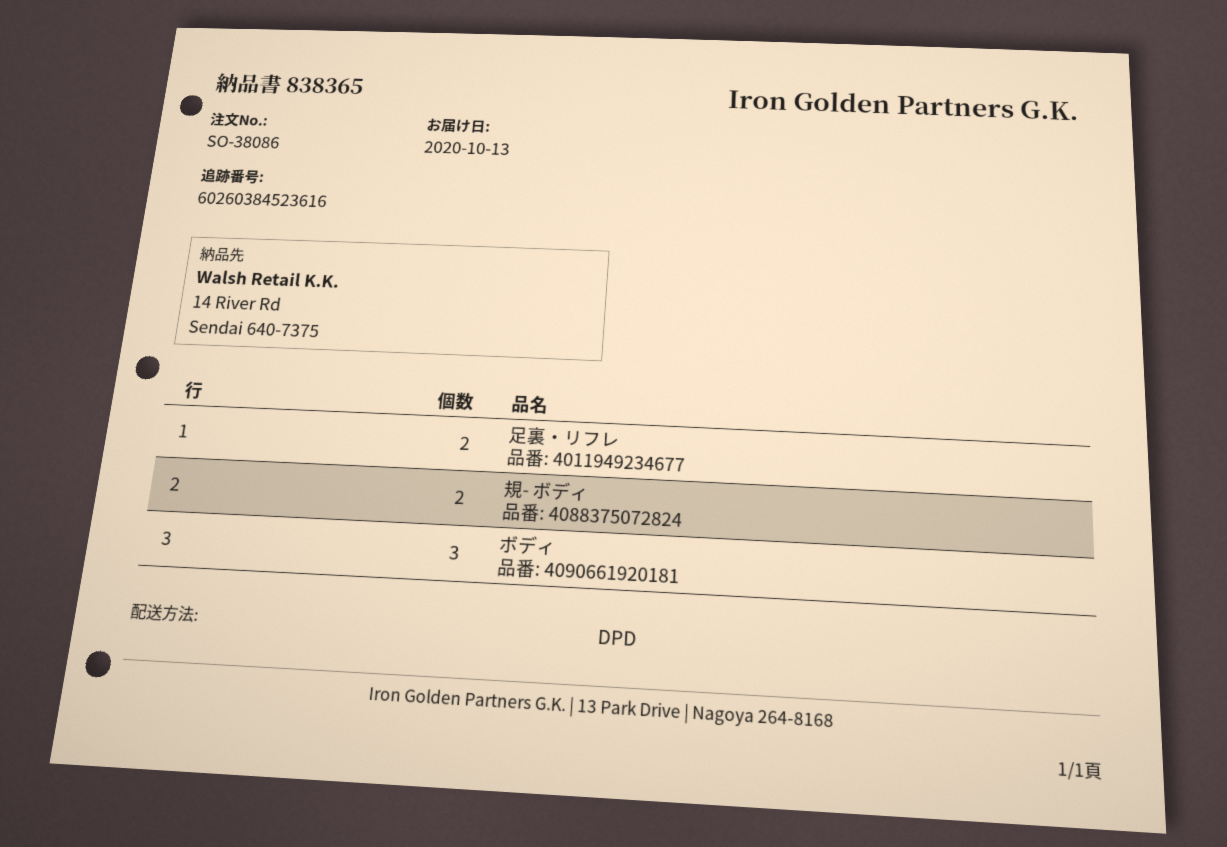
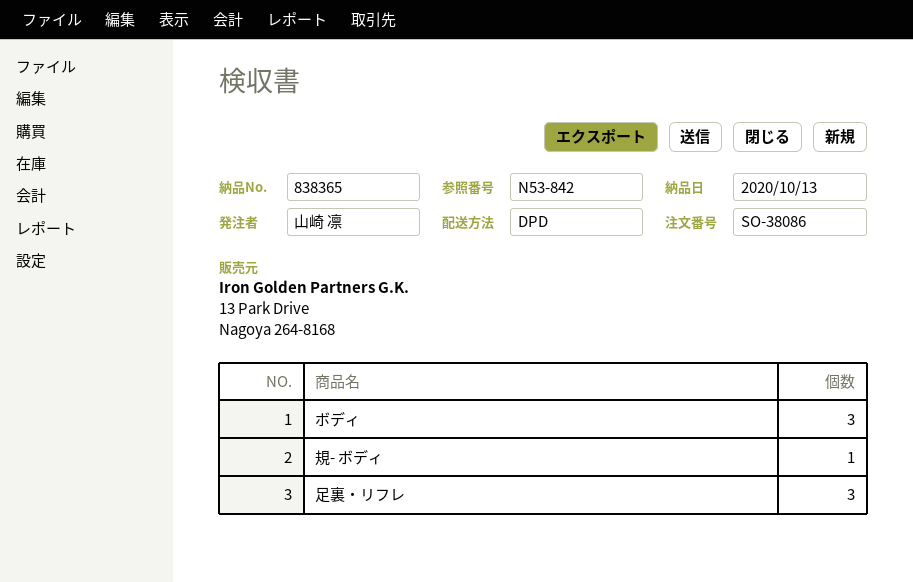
足裏・リフレ: 2 -> 3
規- ボディ: 2 -> 1

